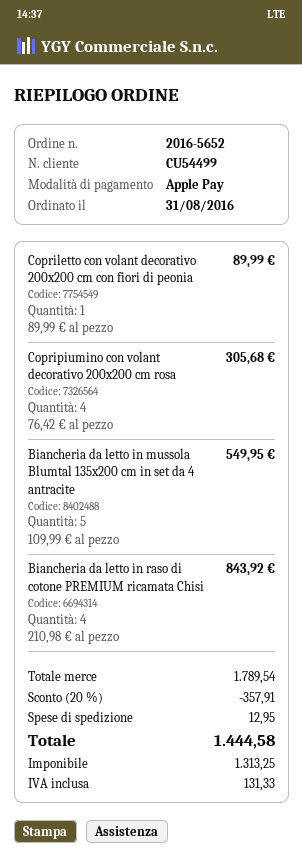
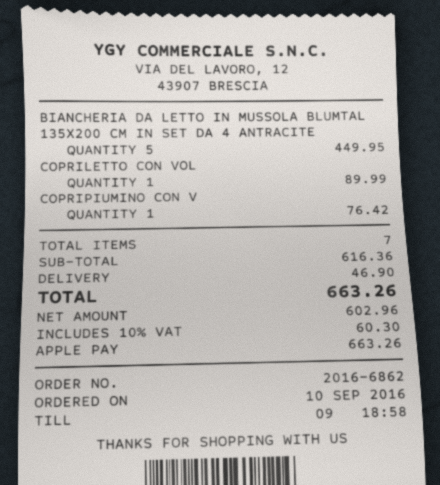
order number: 2016-5652 -> 2016-6862
order date: 2016-08-31 -> 2016-09-10
Copripiumino con volant decorativo 200x200 cm rosa: 4 for 305.68 -> 1 for 76.42
Biancheria da letto in mussola Blumtal 135x200 cm in set da 4 antracite: 5 for 549.95 -> 5 for 449.95
Biancheria da letto in raso di cotone PREMIUM ricamata Chisi: 4 for 843.92 -> none
subtotal: 1789.54 -> 616.36
discount: 20% = 357.91 -> none
shipping: 12.95 -> 46.90
net: 1313.25 -> 602.96
tax: 131.33 -> 60.30
total: 1444.58 -> 663.26

